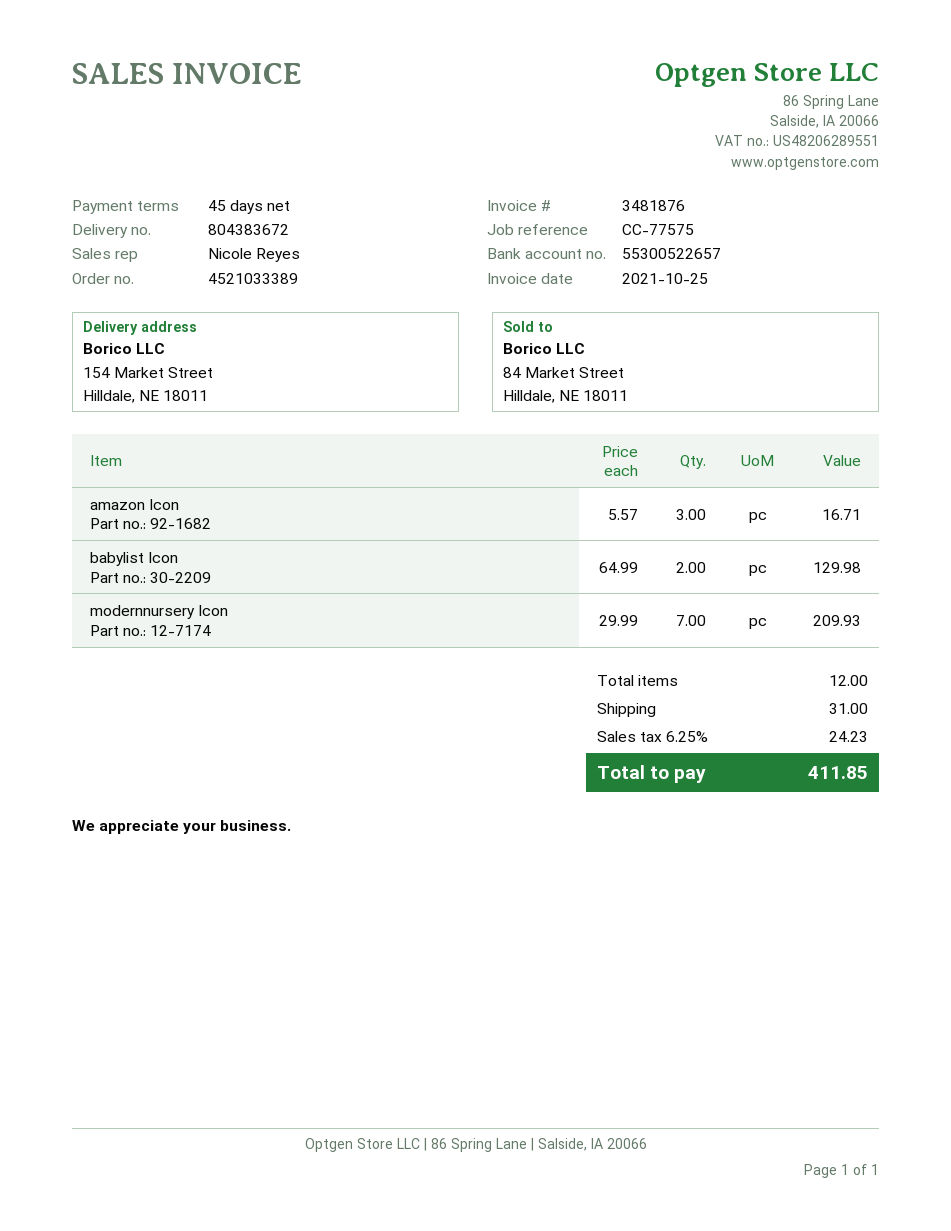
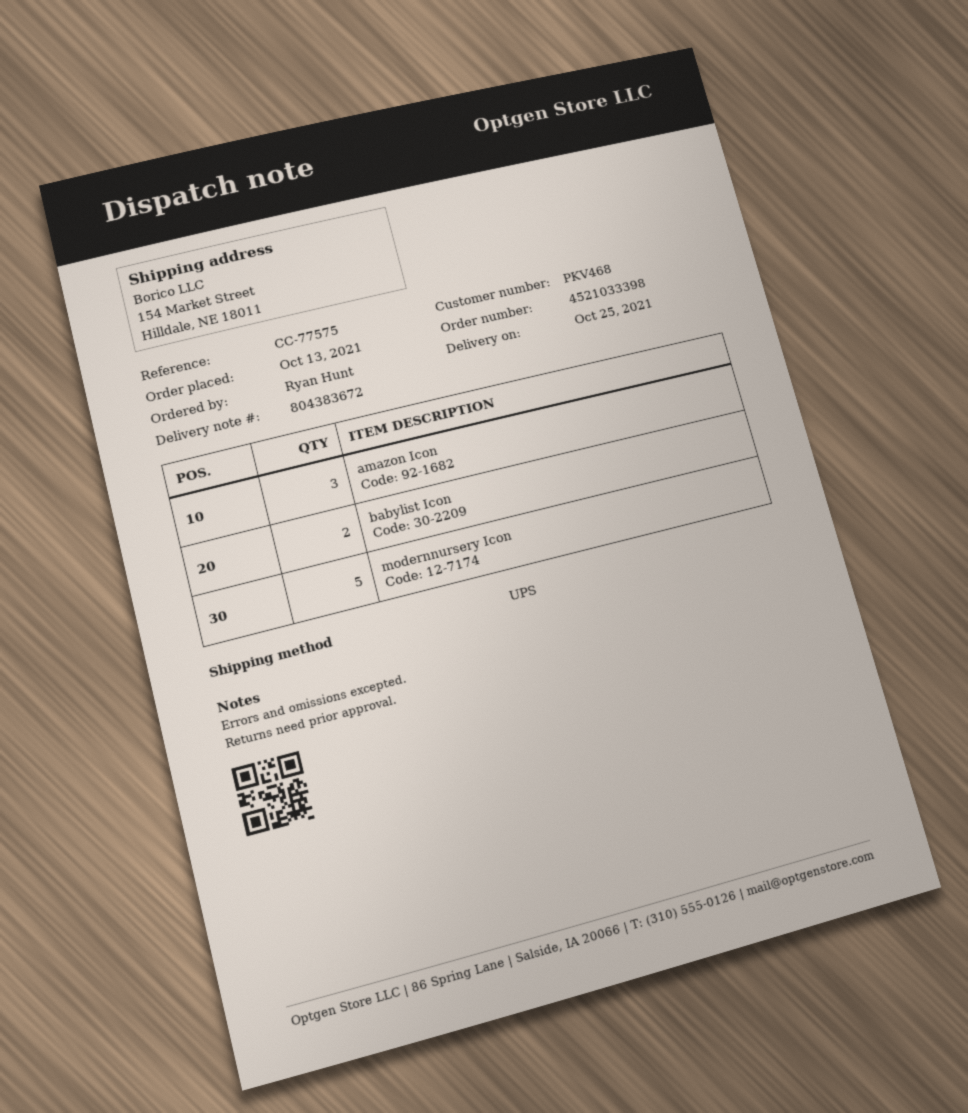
order number: 4521033389 -> 4521033398
modernnursery Icon: 7 -> 5

